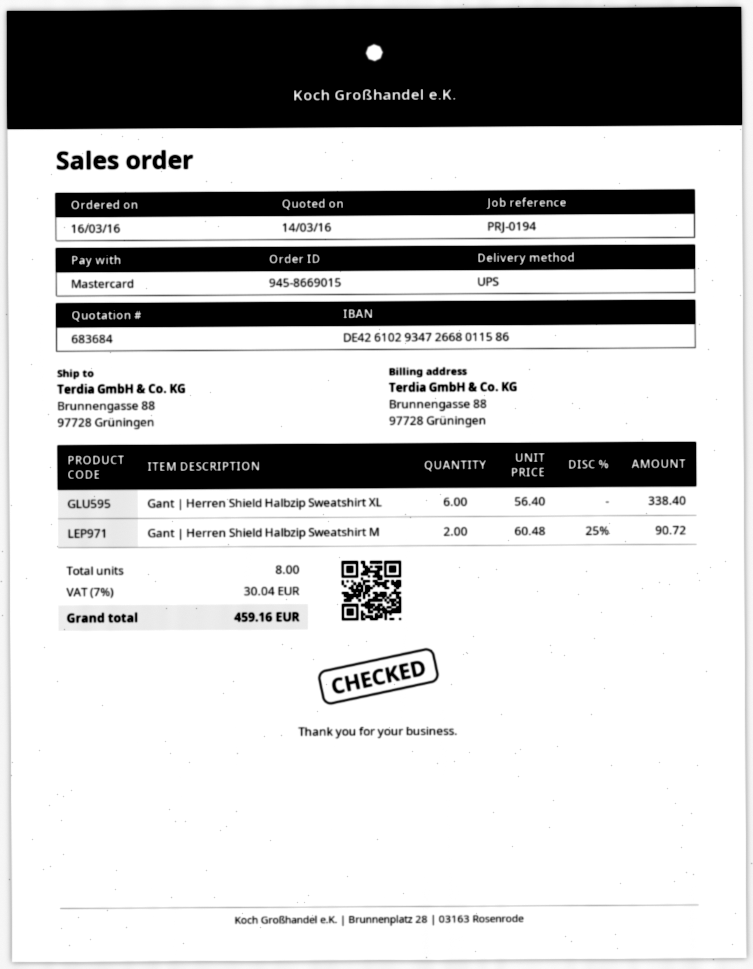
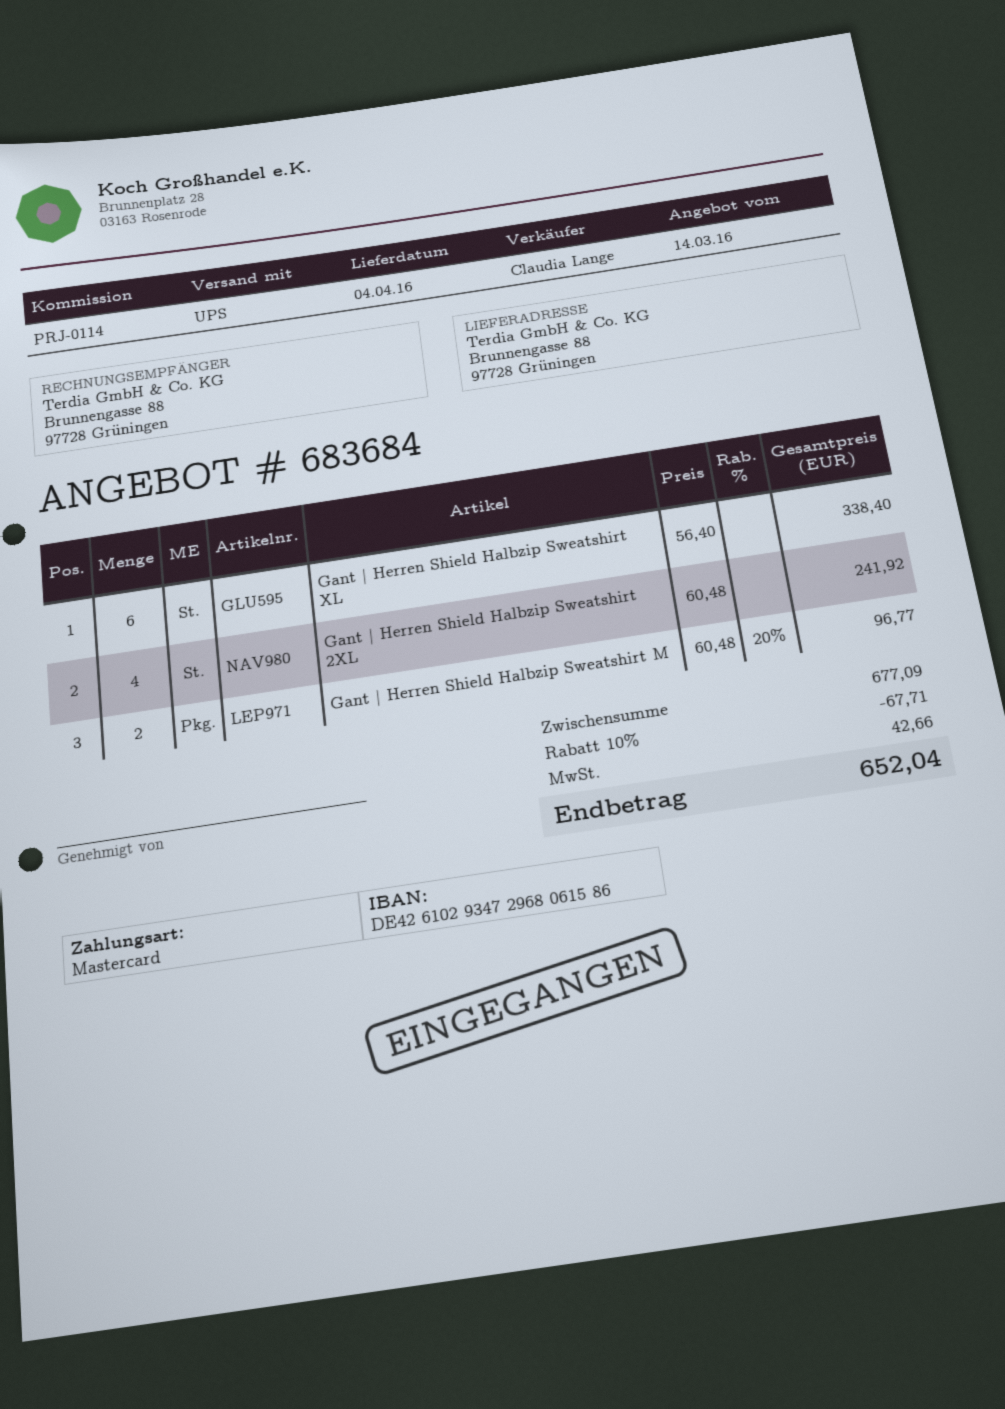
reference: PRJ-0194 -> PRJ-0114
bank account: DE42610293472668011586 -> DE42610293472968061586
Gant | Herren Shield Halbzip Sweatshirt M: 2 x 60.48 - 25% = 90.72 -> 2 x 60.48 - 20% = 96.77
Gant | Herren Shield Halbzip Sweatshirt 2XL: none -> 4 x 60.48 = 241.92
discount: none -> 10% = 67.71
tax: 30.04 -> 42.66
total: 459.16 -> 652.04

